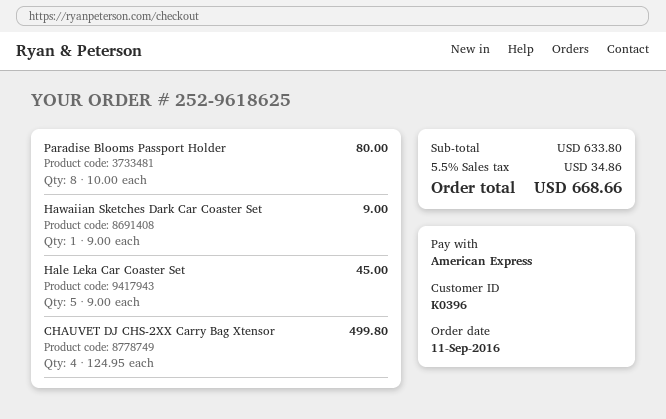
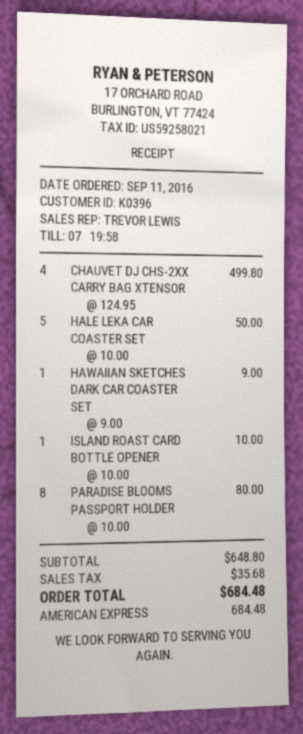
Hale Leka Car Coaster Set: 5 x 9.00 = 45.00 -> 5 x 10.00 = 50.00
ISLAND ROAST CARD BOTTLE OPENER: none -> 1 x 10.00 = 10.00
subtotal: 633.80 -> 648.80
tax: 34.86 -> 35.68
total: 668.66 -> 684.48

